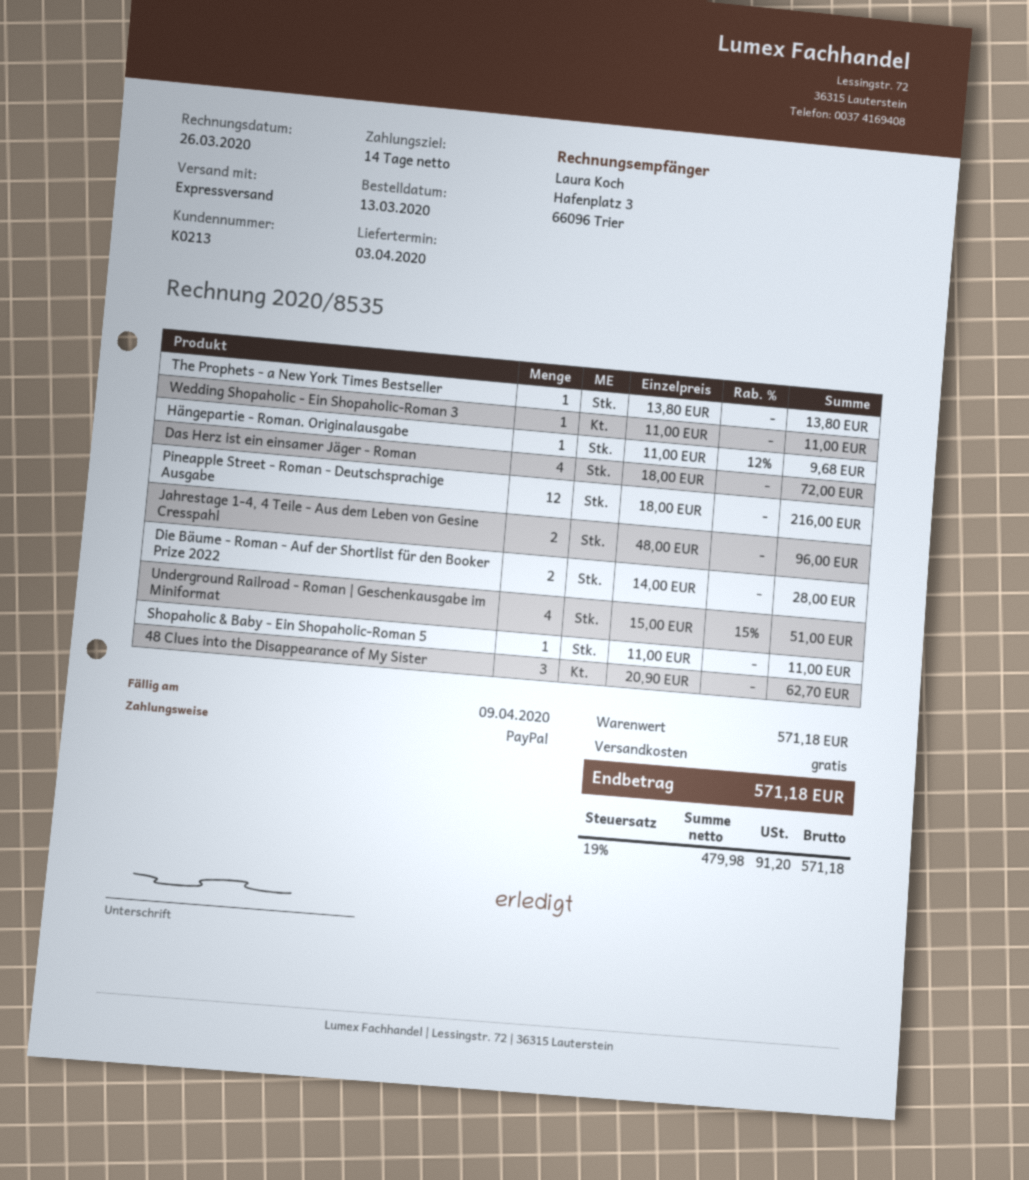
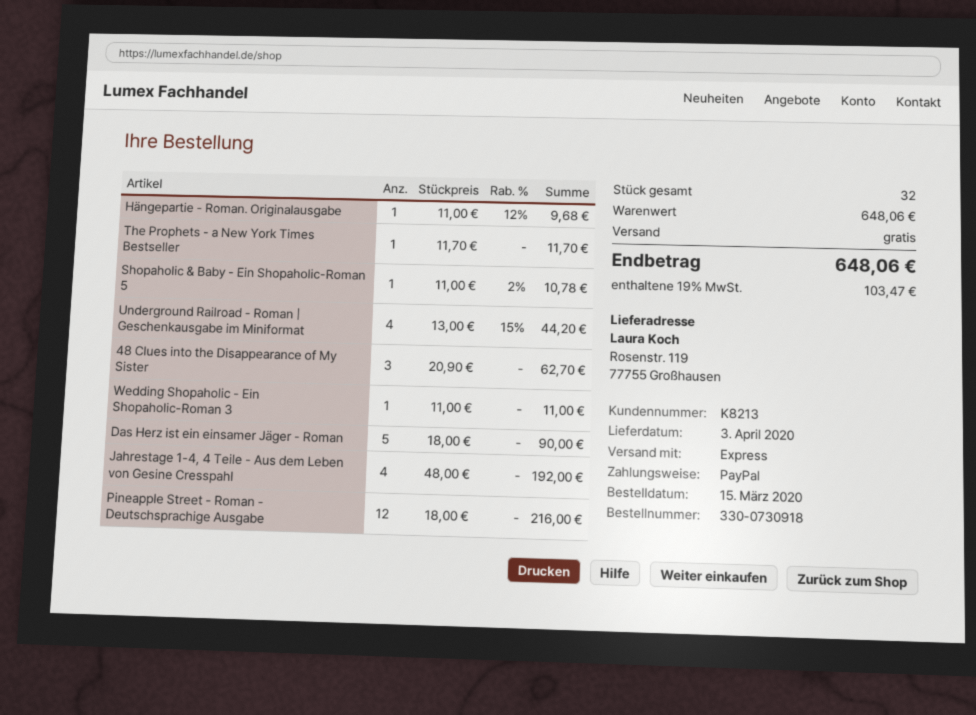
order date: 2020-03-13 -> 2020-03-15
customer number: K0213 -> K8213
The Prophets - a New York Times Bestseller: 1 x 13.80 = 13.80 -> 1 x 11.70 = 11.70
Das Herz ist ein einsamer Jäger - Roman: 4 x 18.00 = 72.00 -> 5 x 18.00 = 90.00
Jahrestage 1-4, 4 Teile - Aus dem Leben von Gesine Cresspahl: 2 x 48.00 = 96.00 -> 4 x 48.00 = 192.00
Die Bäume - Roman - Auf der Shortlist für den Booker Prize 2022: 2 x 14.00 = 28.00 -> none
Underground Railroad - Roman | Geschenkausgabe im Miniformat: 4 x 15.00 - 15% = 51.00 -> 4 x 13.00 - 15% = 44.20
Shopaholic & Baby - Ein Shopaholic-Roman 5: 1 x 11.00 = 11.00 -> 1 x 11.00 - 2% = 10.78
subtotal: 571.18 -> 648.06
tax: 19% = 91.20 -> 19% = 103.47
total: 571.18 -> 648.06

